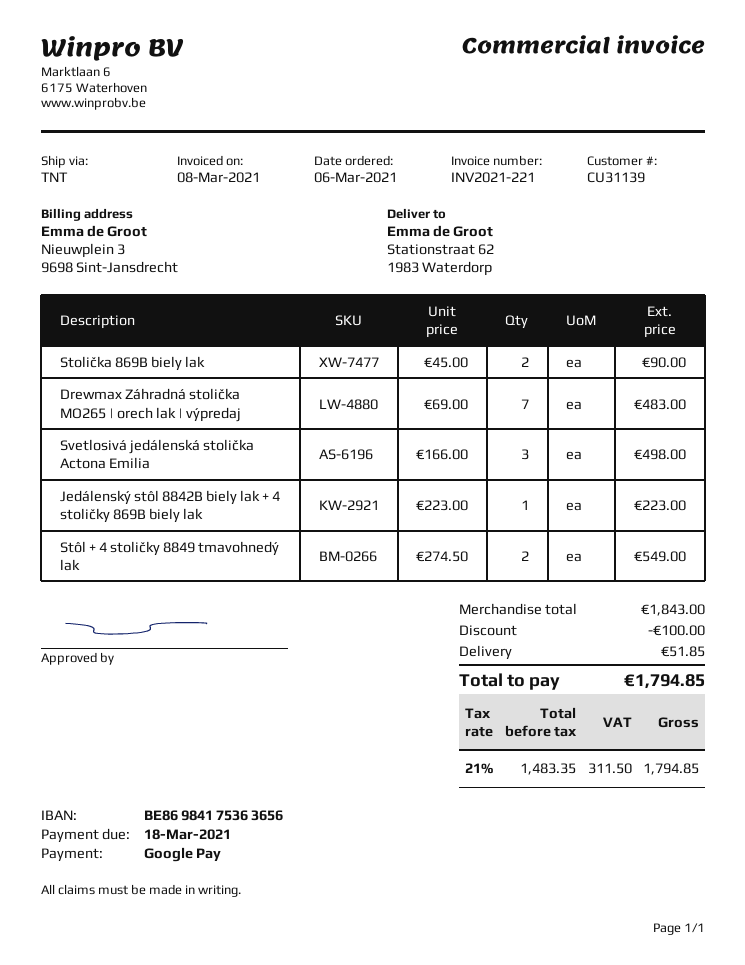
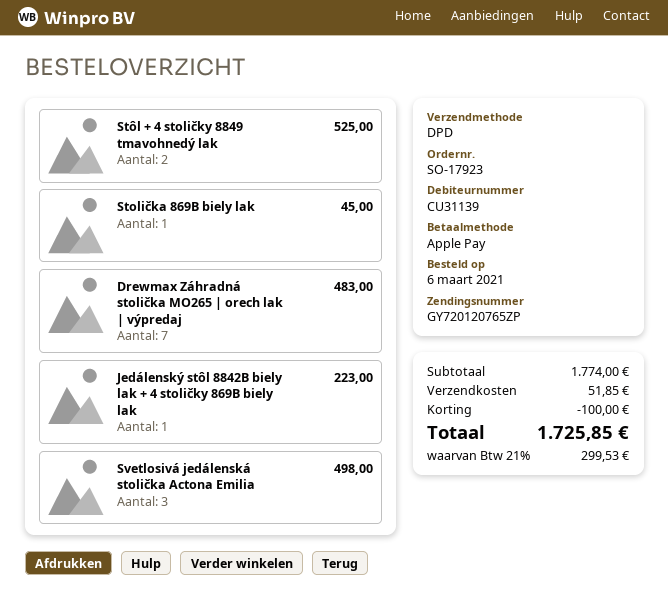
payment method: Google Pay -> Apple Pay
shipping method: TNT -> DPD
Stolička 869B biely lak: 2 for 90.00 -> 1 for 45.00
Stôl + 4 stoličky 8849 tmavohnedý lak: 2 for 549.00 -> 2 for 525.00
subtotal: 1843.00 -> 1774.00
tax: 21% = 311.50 -> 21% = 299.53
total: 1794.85 -> 1725.85

